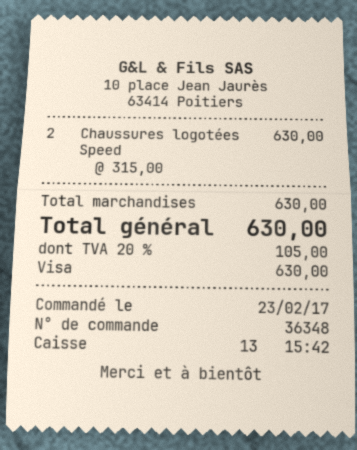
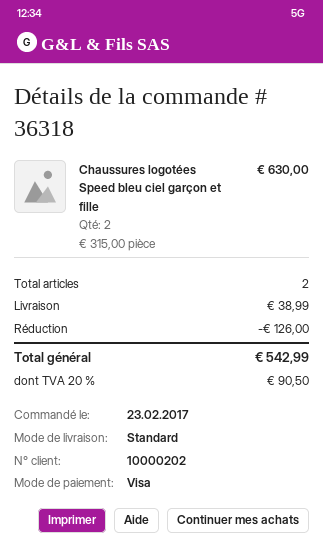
order number: 36348 -> 36318
discount: none -> 126.00
shipping: none -> 38.99
tax: 20% = 105.00 -> 20% = 90.50
total: 630.00 -> 542.99

